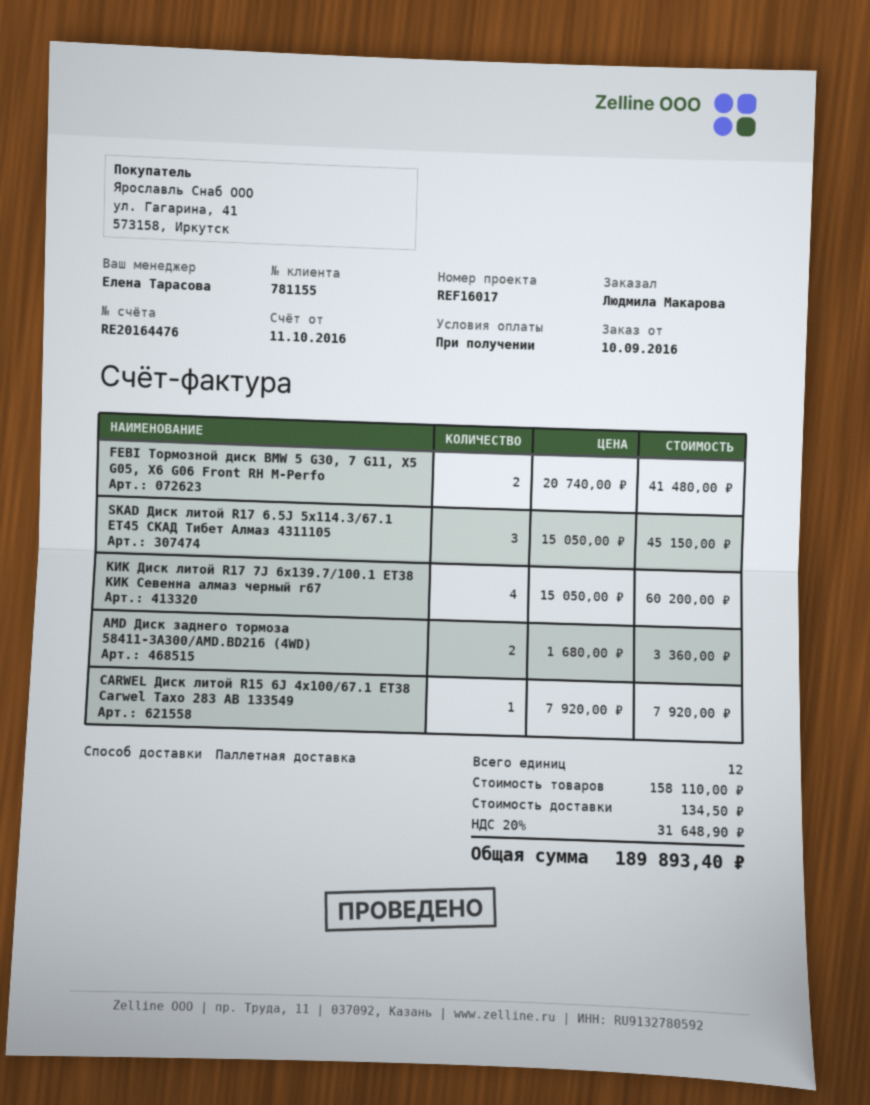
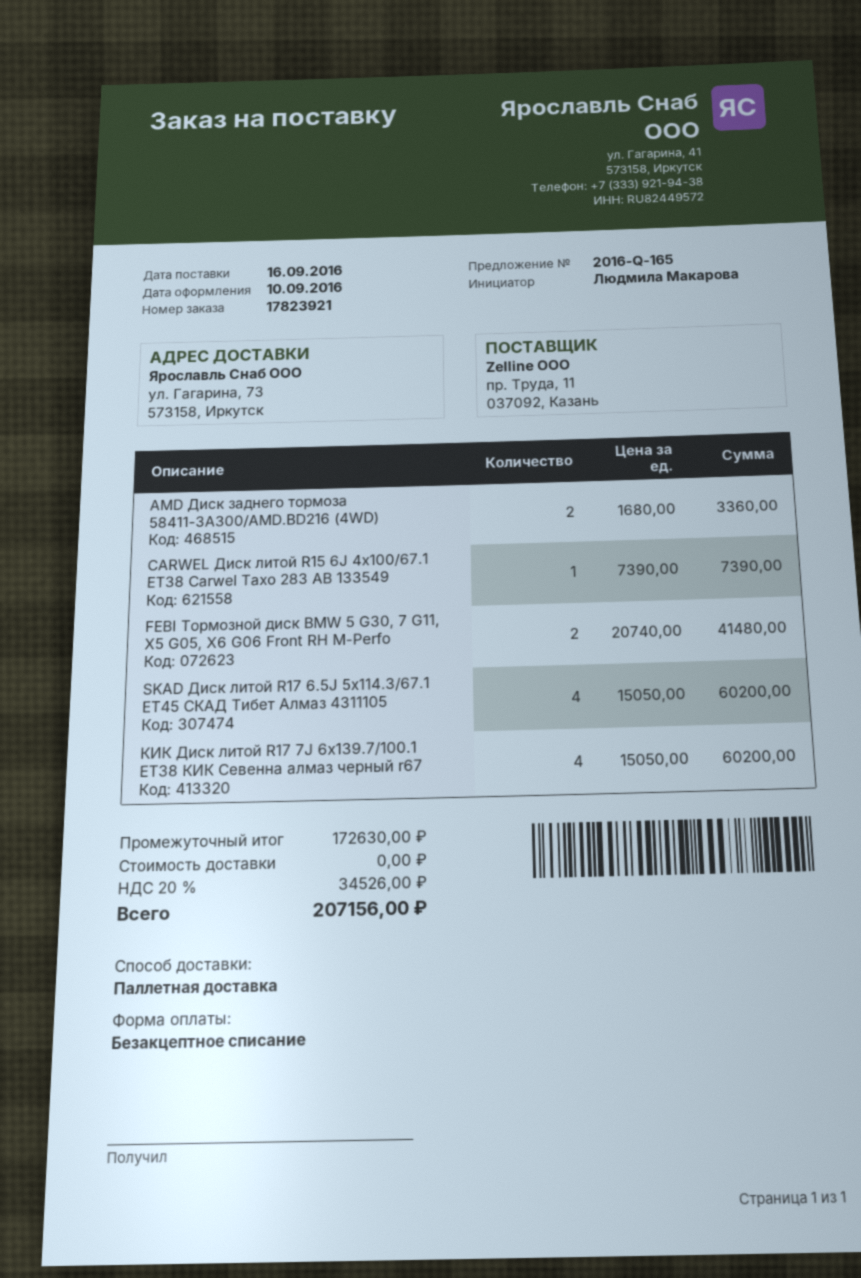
SKAD Диск литой R17 6.5J 5x114.3/67.1 ET45 СКАД Тибет Алмаз 4311105: 3 x 15050.00 = 45150.00 -> 4 x 15050.00 = 60200.00
CARWEL Диск литой R15 6J 4x100/67.1 ET38 Carwel Тахо 283 AB 133549: 1 x 7920.00 = 7920.00 -> 1 x 7390.00 = 7390.00
subtotal: 158110.00 -> 172630.00
shipping: 134.50 -> 0.00
tax: 20% = 31648.90 -> 20% = 34526.00
total: 189893.40 -> 207156.00

